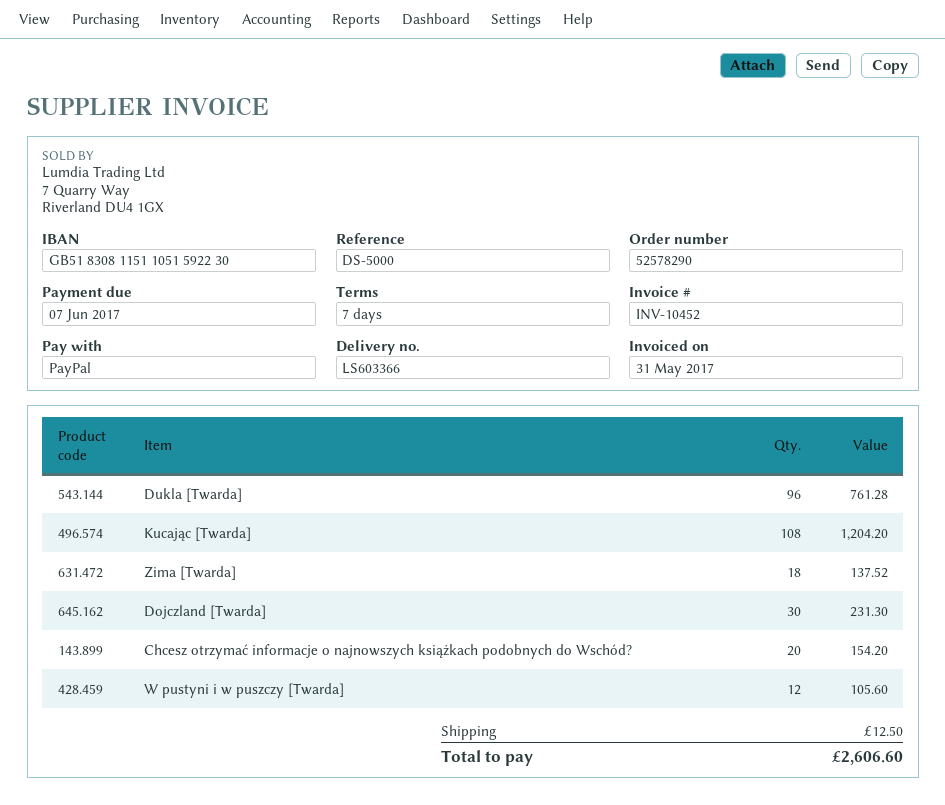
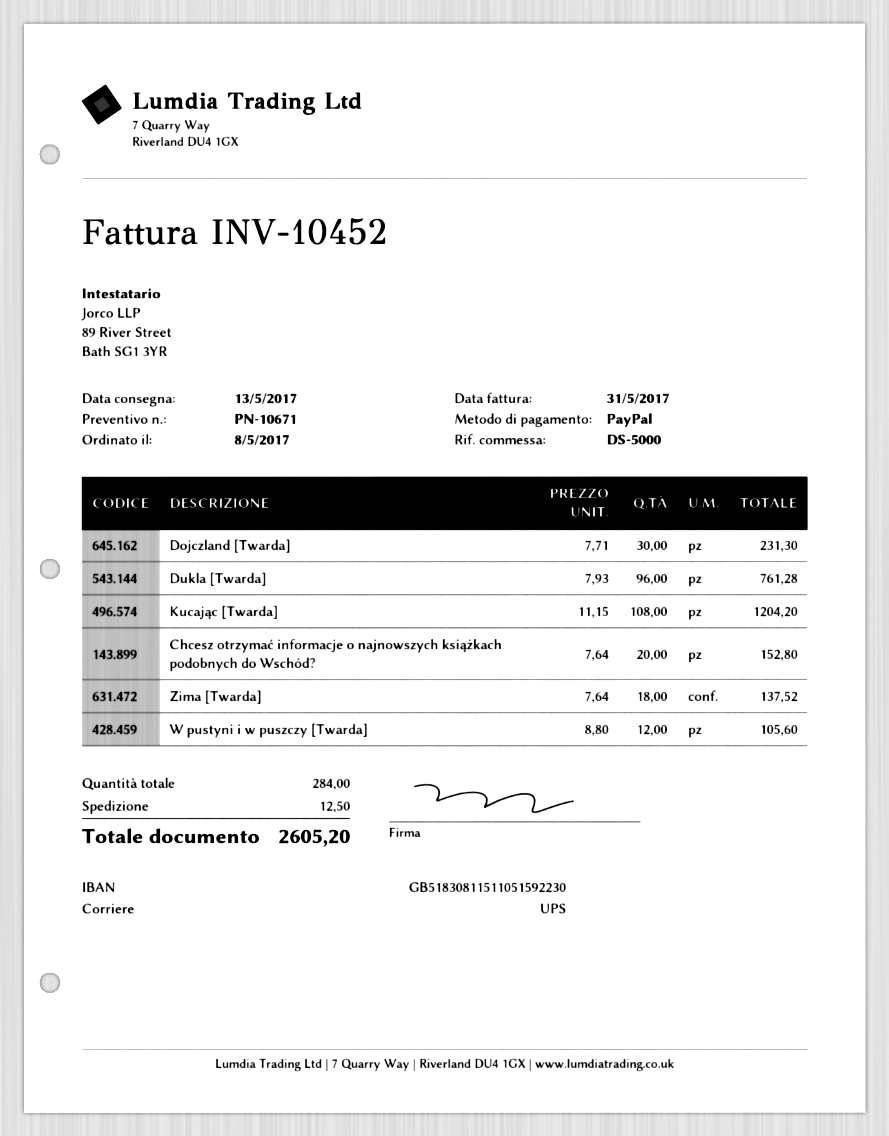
Chcesz otrzymać informacje o najnowszych książkach podobnych do Wschód?: 20 for 154.20 -> 20 for 152.80
total: 2606.60 -> 2605.20

